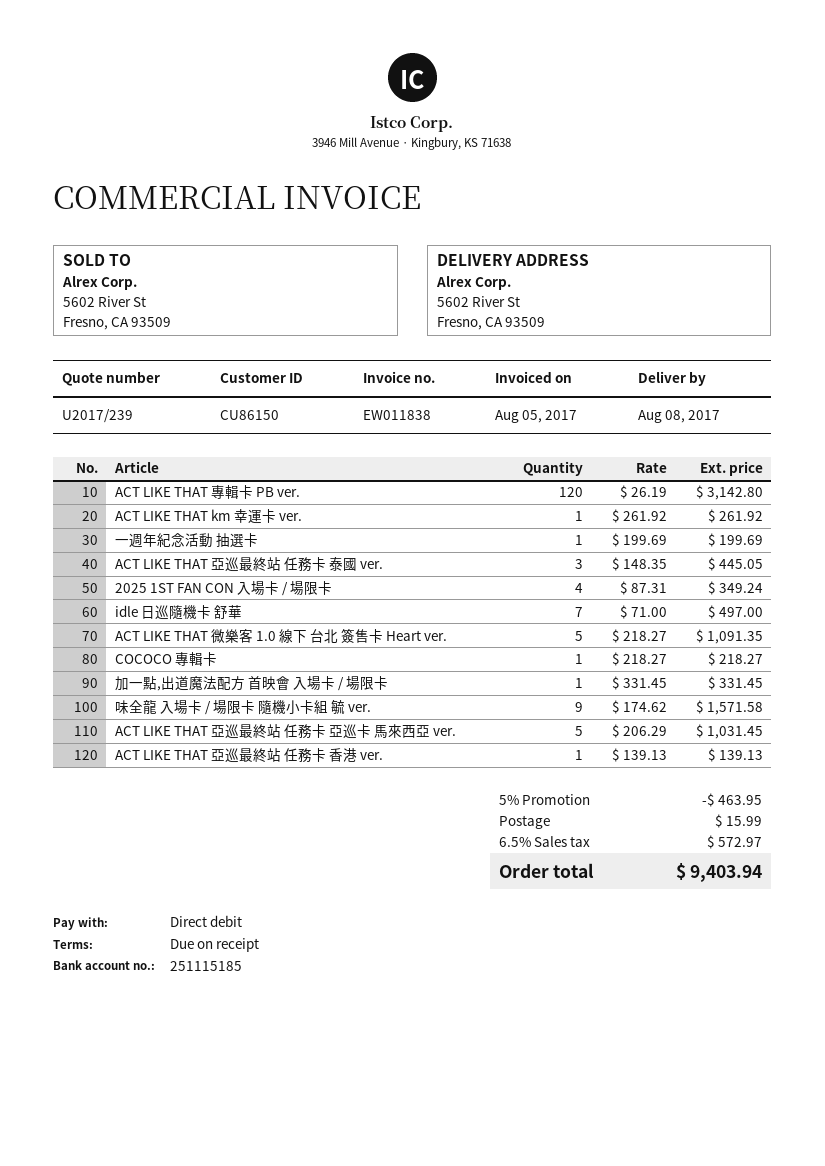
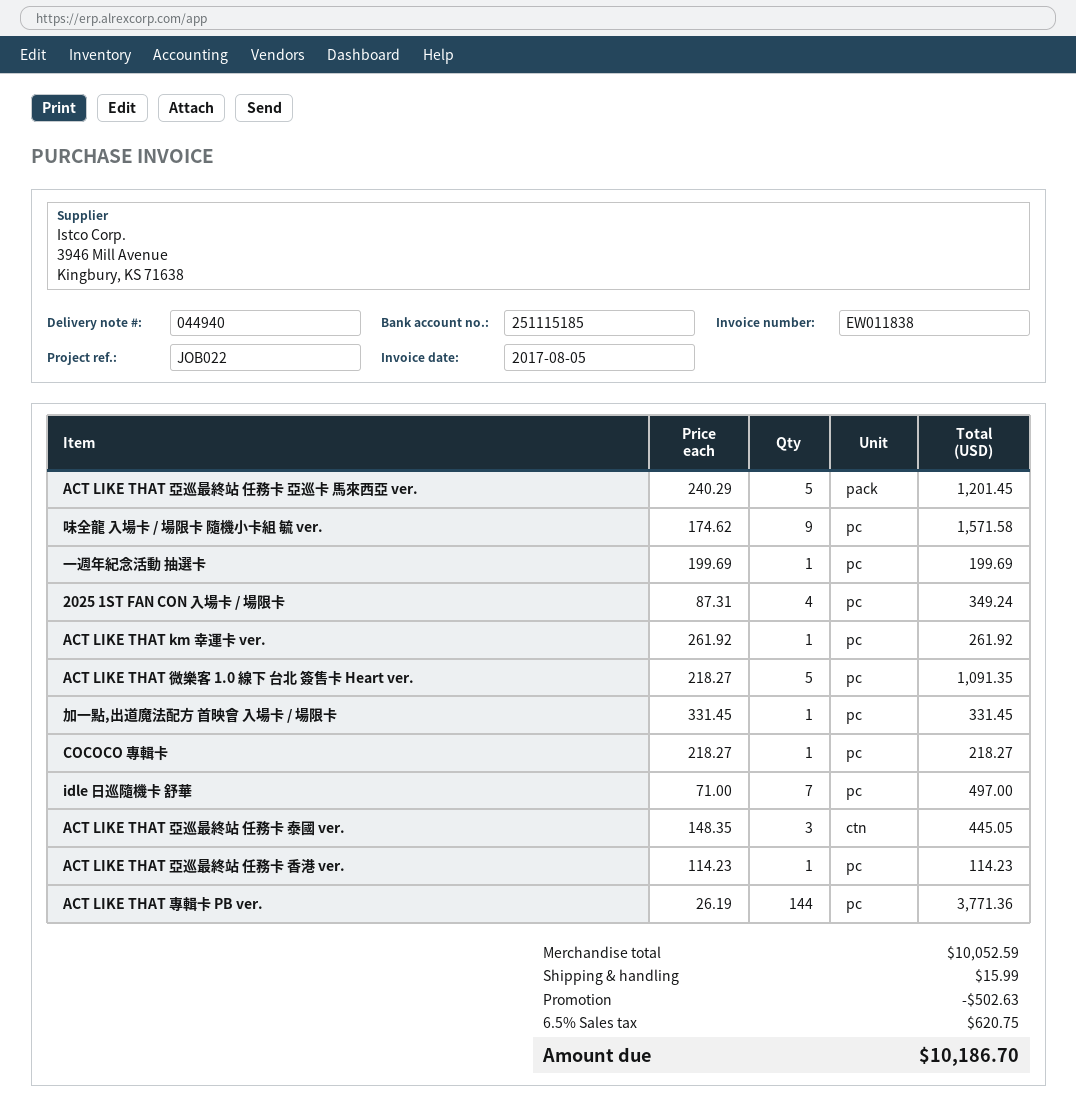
ACT LIKE THAT 專輯卡 PB ver.: 120 x 26.19 = 3142.80 -> 144 x 26.19 = 3771.36
ACT LIKE THAT 亞巡最終站 任務卡 亞巡卡 馬來西亞 ver.: 5 x 206.29 = 1031.45 -> 5 x 240.29 = 1201.45
ACT LIKE THAT 亞巡最終站 任務卡 香港 ver.: 1 x 139.13 = 139.13 -> 1 x 114.23 = 114.23
discount: 463.95 -> 502.63
tax: 6.5% = 572.97 -> 6.5% = 620.75
total: 9403.94 -> 10186.70

